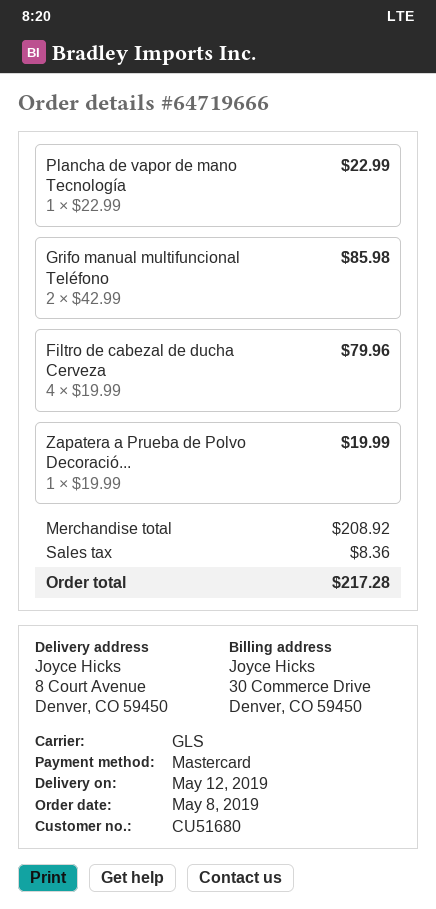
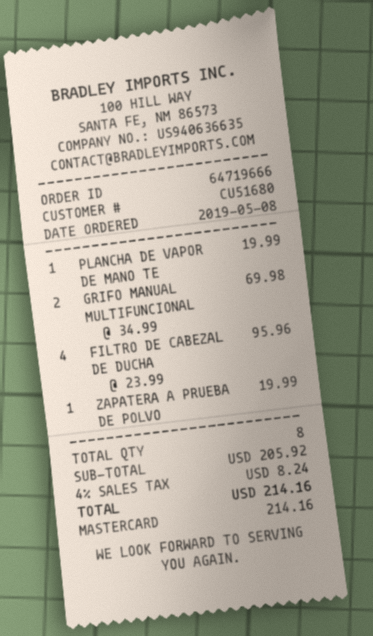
Plancha de vapor de mano Tecnología: 1 x 22.99 = 22.99 -> 1 x 19.99 = 19.99
Grifo manual multifuncional Teléfono: 2 x 42.99 = 85.98 -> 2 x 34.99 = 69.98
Filtro de cabezal de ducha Cerveza: 4 x 19.99 = 79.96 -> 4 x 23.99 = 95.96
subtotal: 208.92 -> 205.92
tax: 8.36 -> 8.24
total: 217.28 -> 214.16

